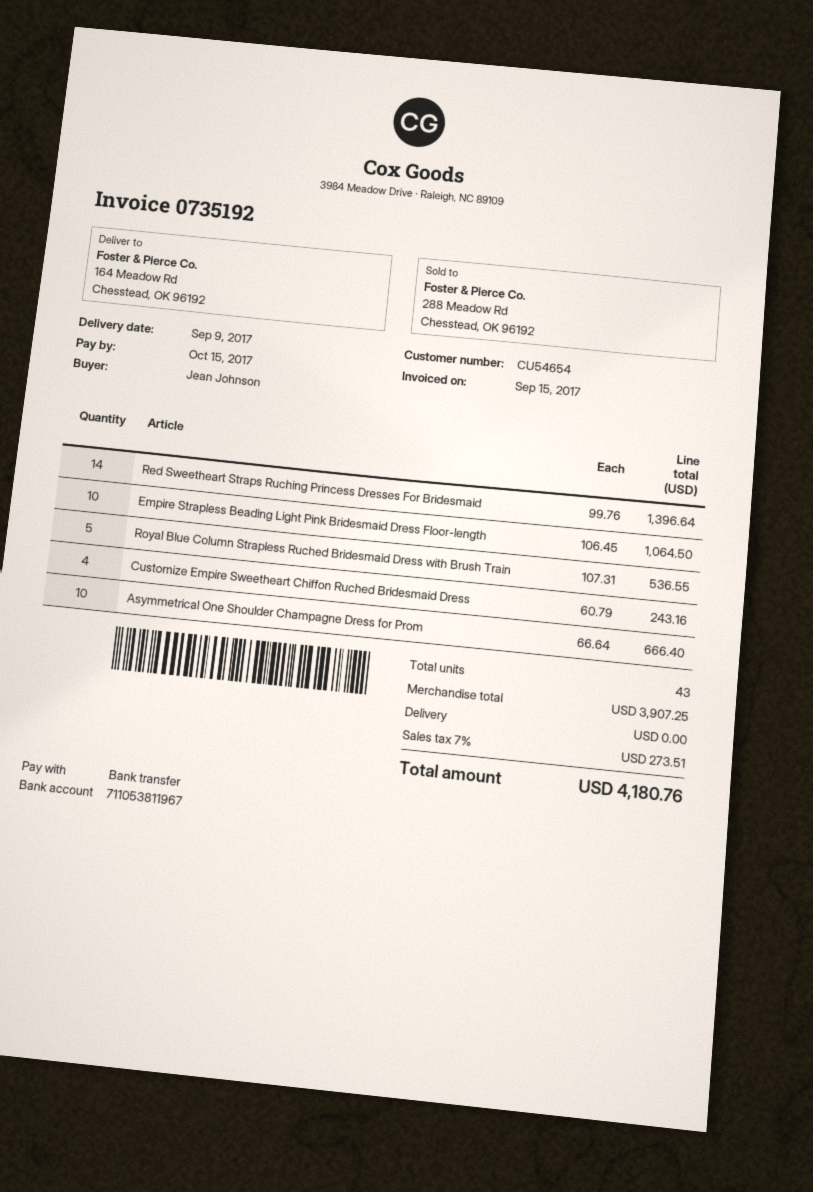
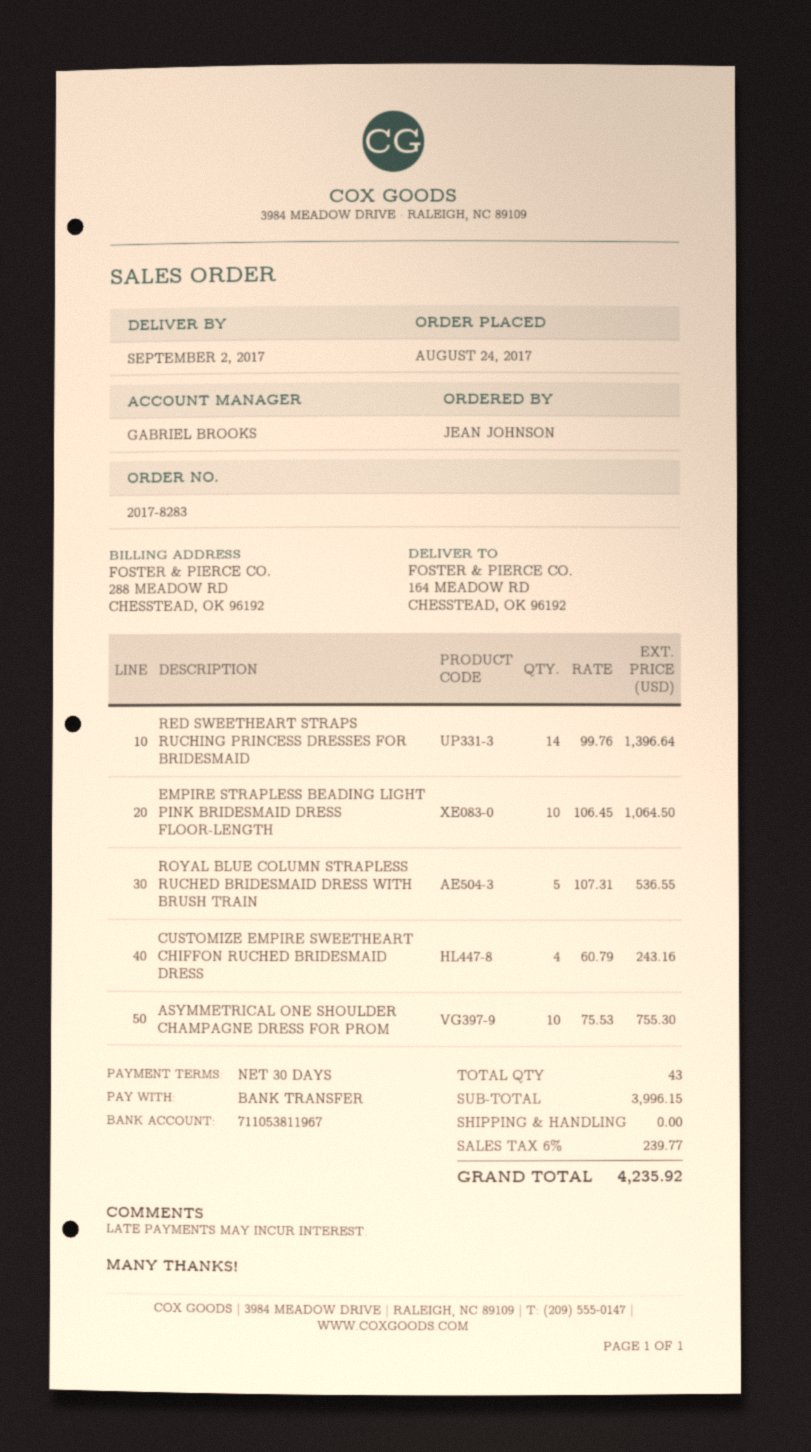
delivery date: 2017-09-09 -> 2017-09-02
Asymmetrical One Shoulder Champagne Dress for Prom: 10 x 66.64 = 666.40 -> 10 x 75.53 = 755.30
subtotal: 3907.25 -> 3996.15
tax: 7% = 273.51 -> 6% = 239.77
total: 4180.76 -> 4235.92

